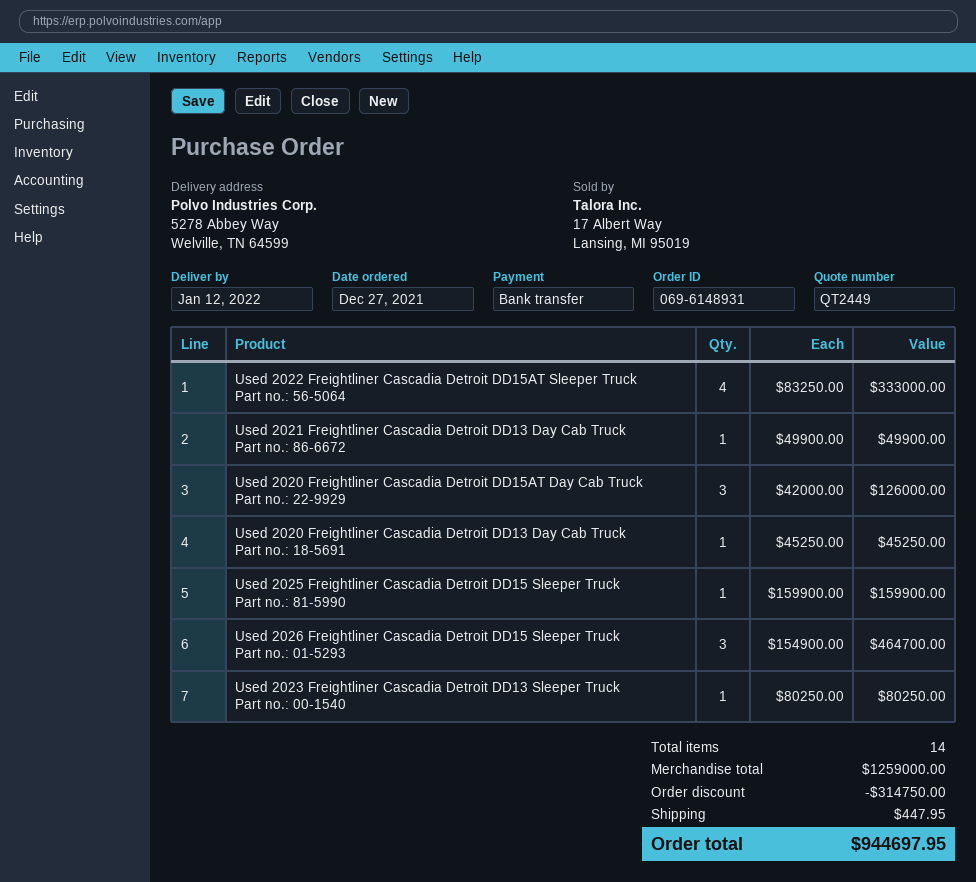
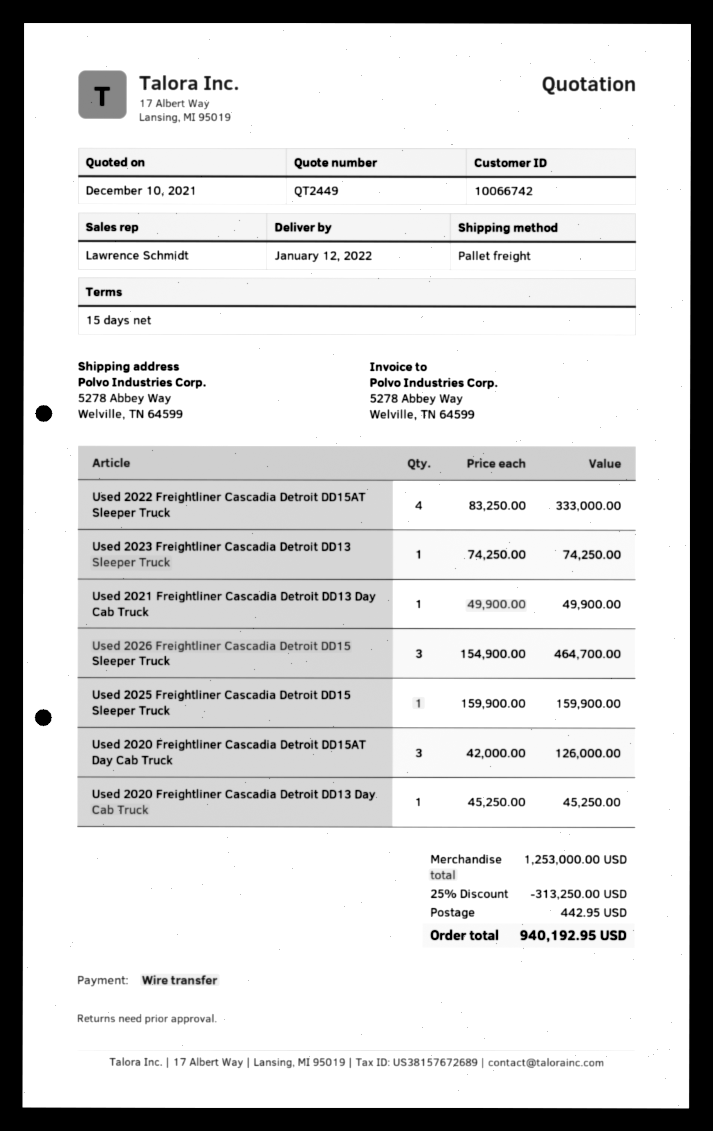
Used 2023 Freightliner Cascadia Detroit DD13 Sleeper Truck: 1 x 80250.00 = 80250.00 -> 1 x 74250.00 = 74250.00
subtotal: 1259000.00 -> 1253000.00
discount: 314750.00 -> 313250.00
shipping: 447.95 -> 442.95
total: 944697.95 -> 940192.95

